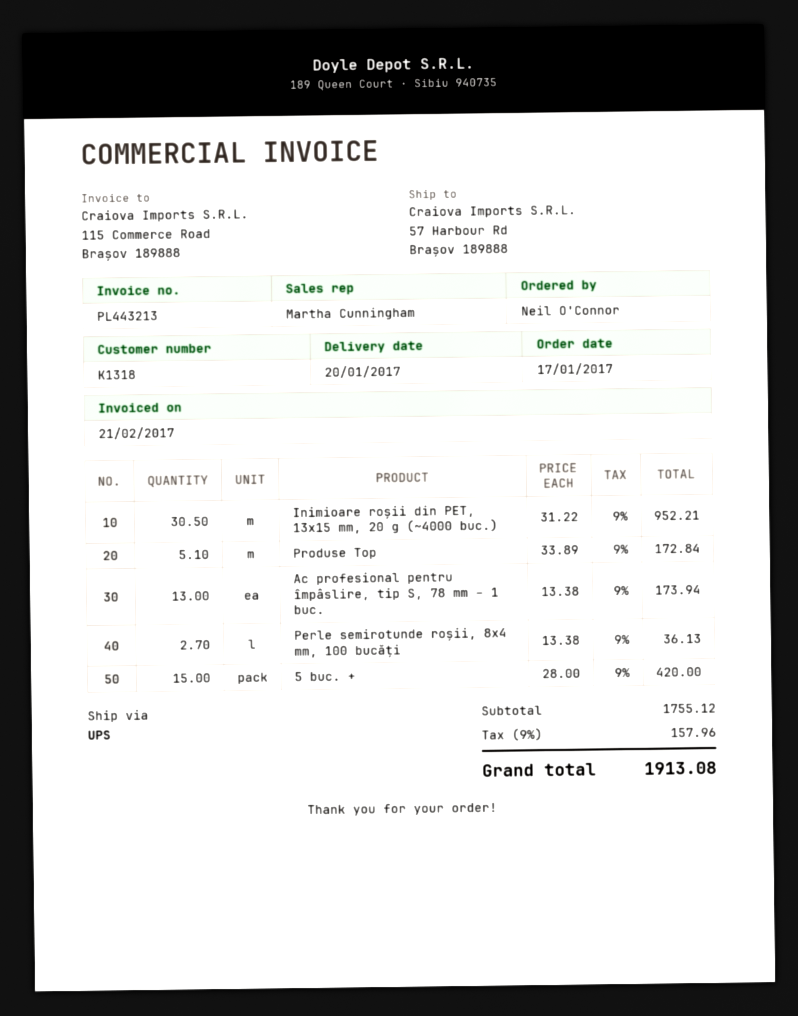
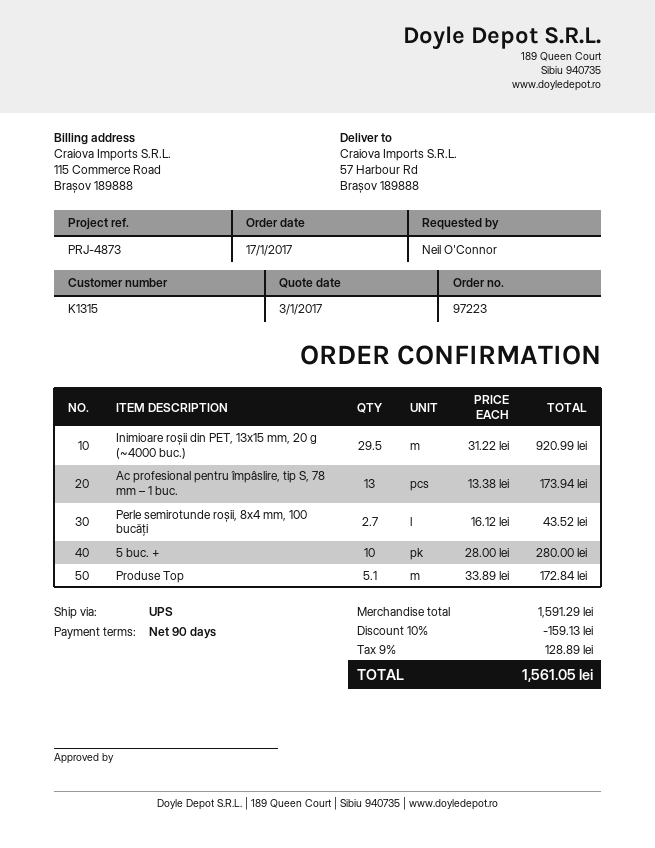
customer number: K1318 -> K1315
Inimioare roșii din PET, 13x15 mm, 20 g (~4000 buc.): 30.5 x 31.22 = 952.21 -> 29.5 x 31.22 = 920.99
Perle semirotunde roșii, 8x4 mm, 100 bucăți: 2.7 x 13.38 = 36.13 -> 2.7 x 16.12 = 43.52
5 buc. +: 15 x 28.00 = 420.00 -> 10 x 28.00 = 280.00
subtotal: 1755.12 -> 1591.29
discount: none -> 10% = 159.13
tax: 9% = 157.96 -> 9% = 128.89
total: 1913.08 -> 1561.05

